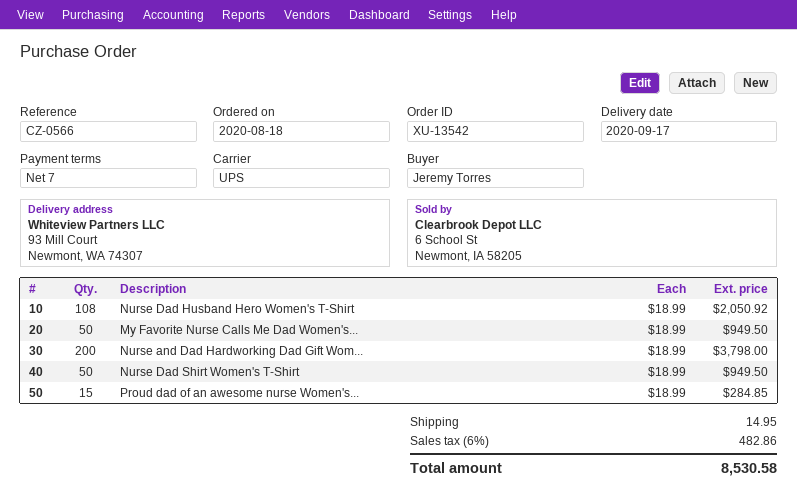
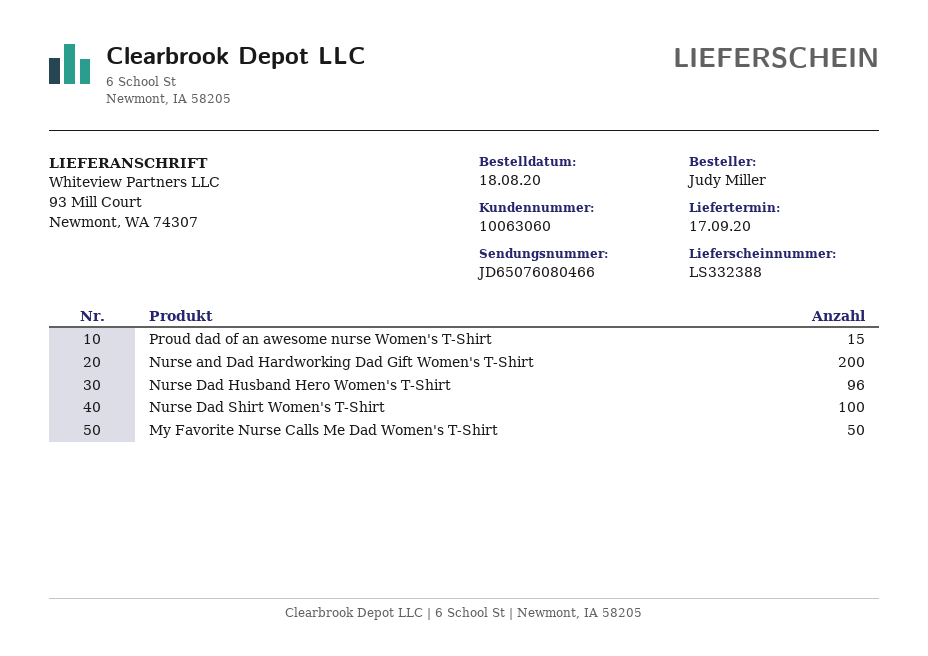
ordered by: Jeremy Torres -> Judy Miller
Nurse Dad Husband Hero Women's T-Shirt: 108 -> 96
Nurse Dad Shirt Women's T-Shirt: 50 -> 100

